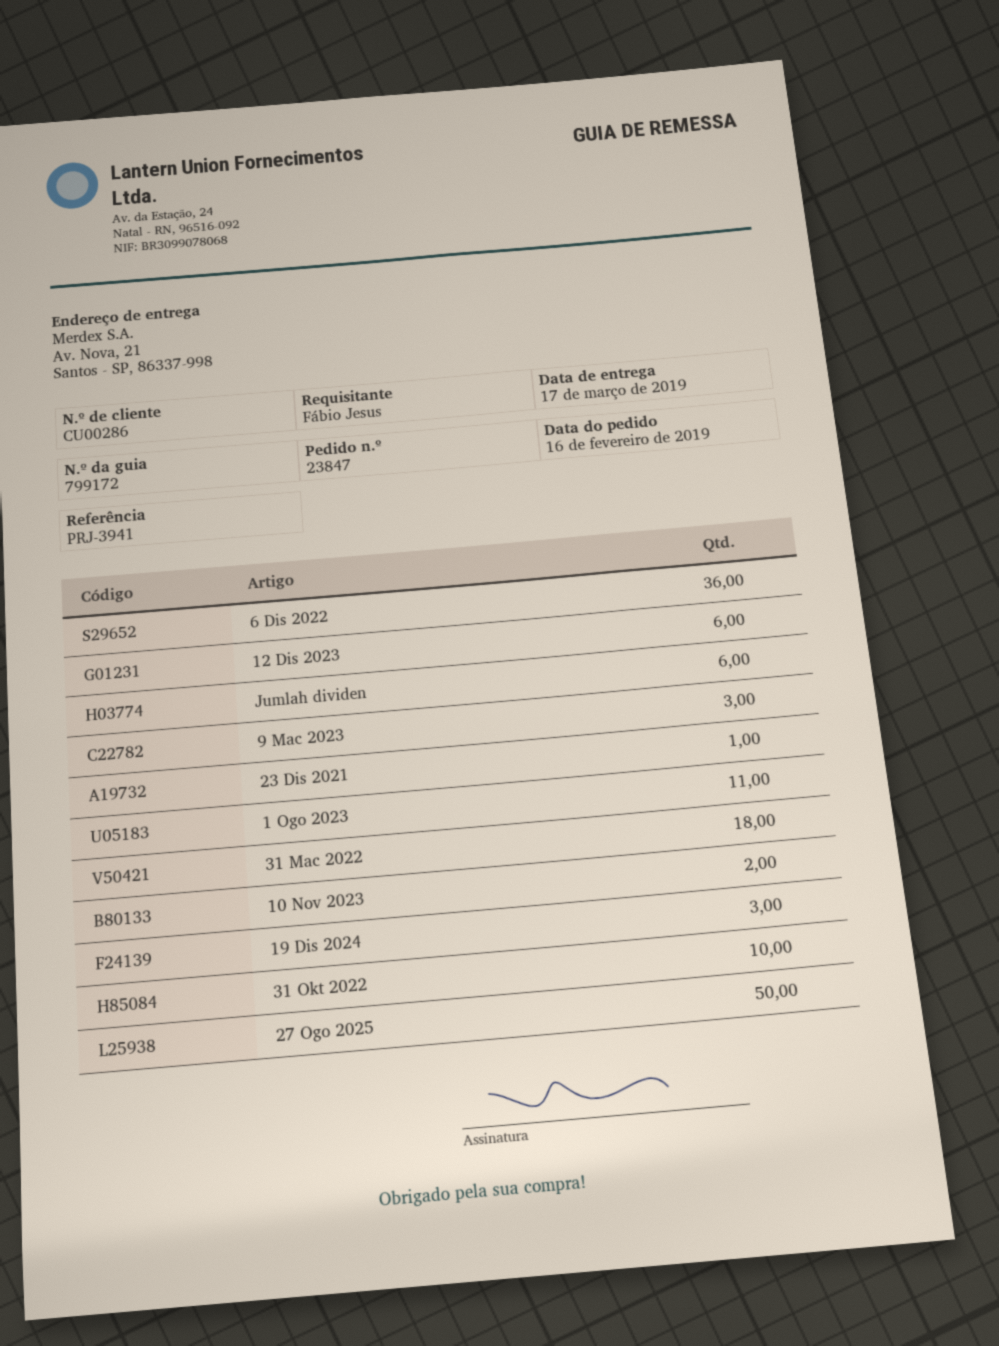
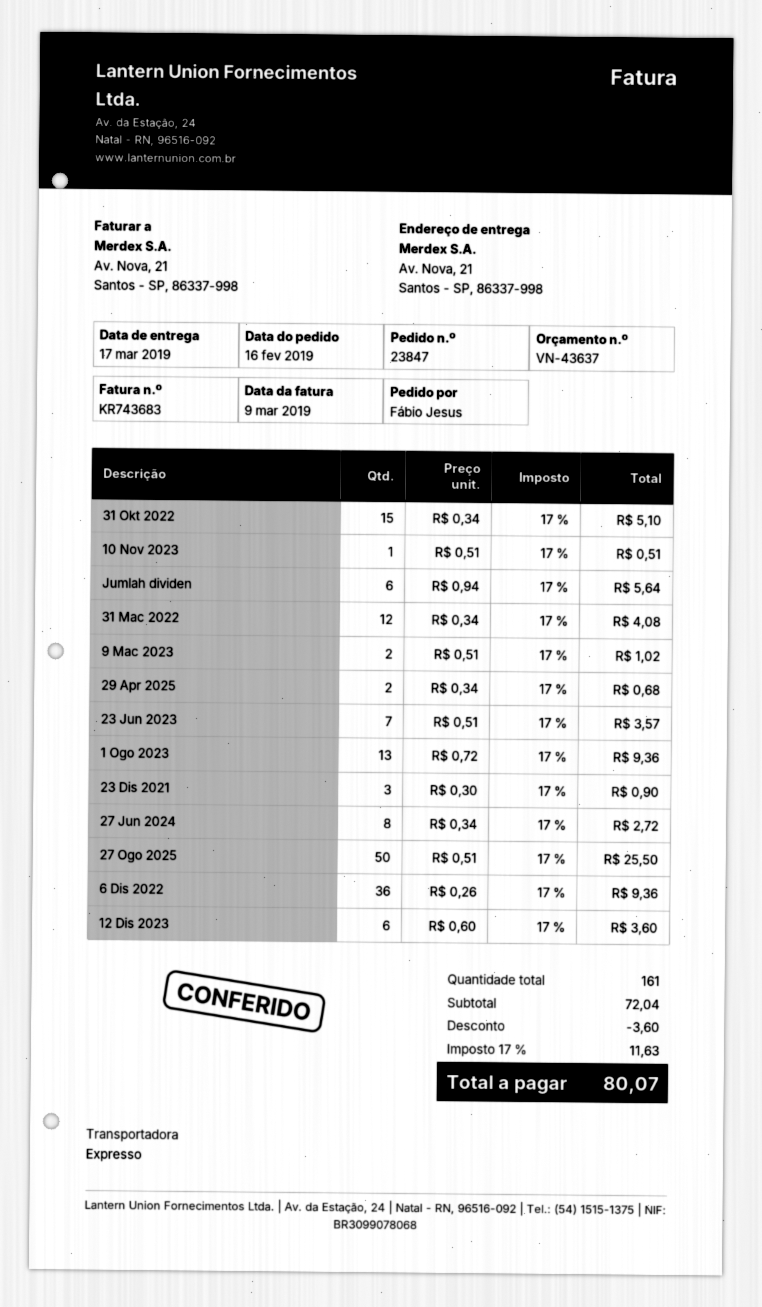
9 Mac 2023: 3 -> 2
23 Dis 2021: 1 -> 3
1 Ogo 2023: 11 -> 13
31 Mac 2022: 18 -> 12
10 Nov 2023: 2 -> 1
19 Dis 2024: 3 -> none
31 Okt 2022: 10 -> 15
29 Apr 2025: none -> 2
23 Jun 2023: none -> 7
27 Jun 2024: none -> 8

